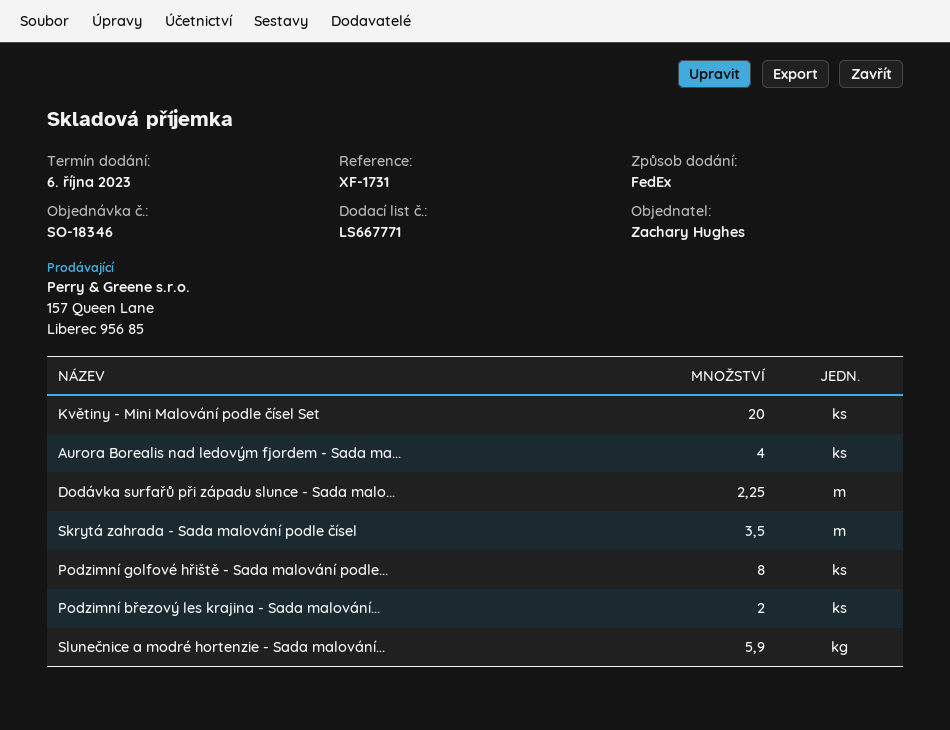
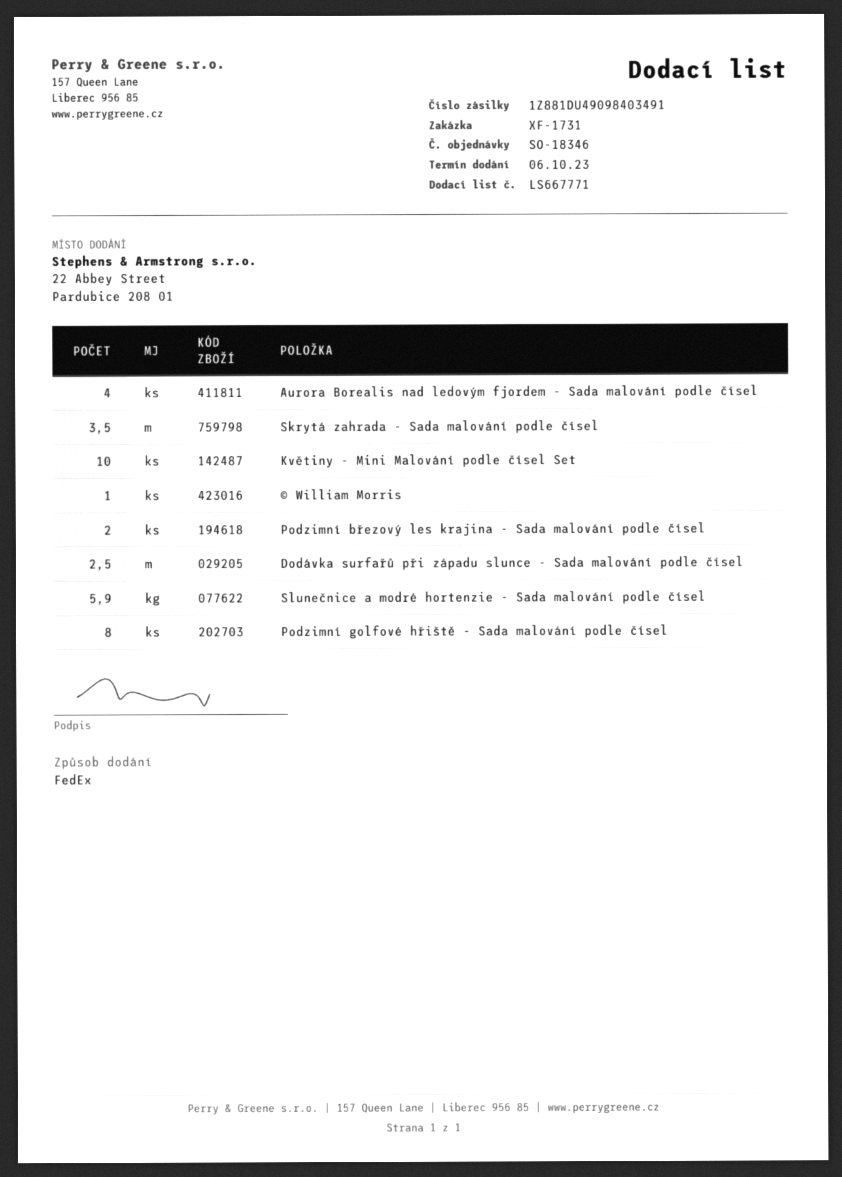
Květiny - Mini Malování podle čísel Set: 20 -> 10
Dodávka surfařů při západu slunce - Sada malo...: 2.25 -> 2.5
© William Morris: none -> 1

